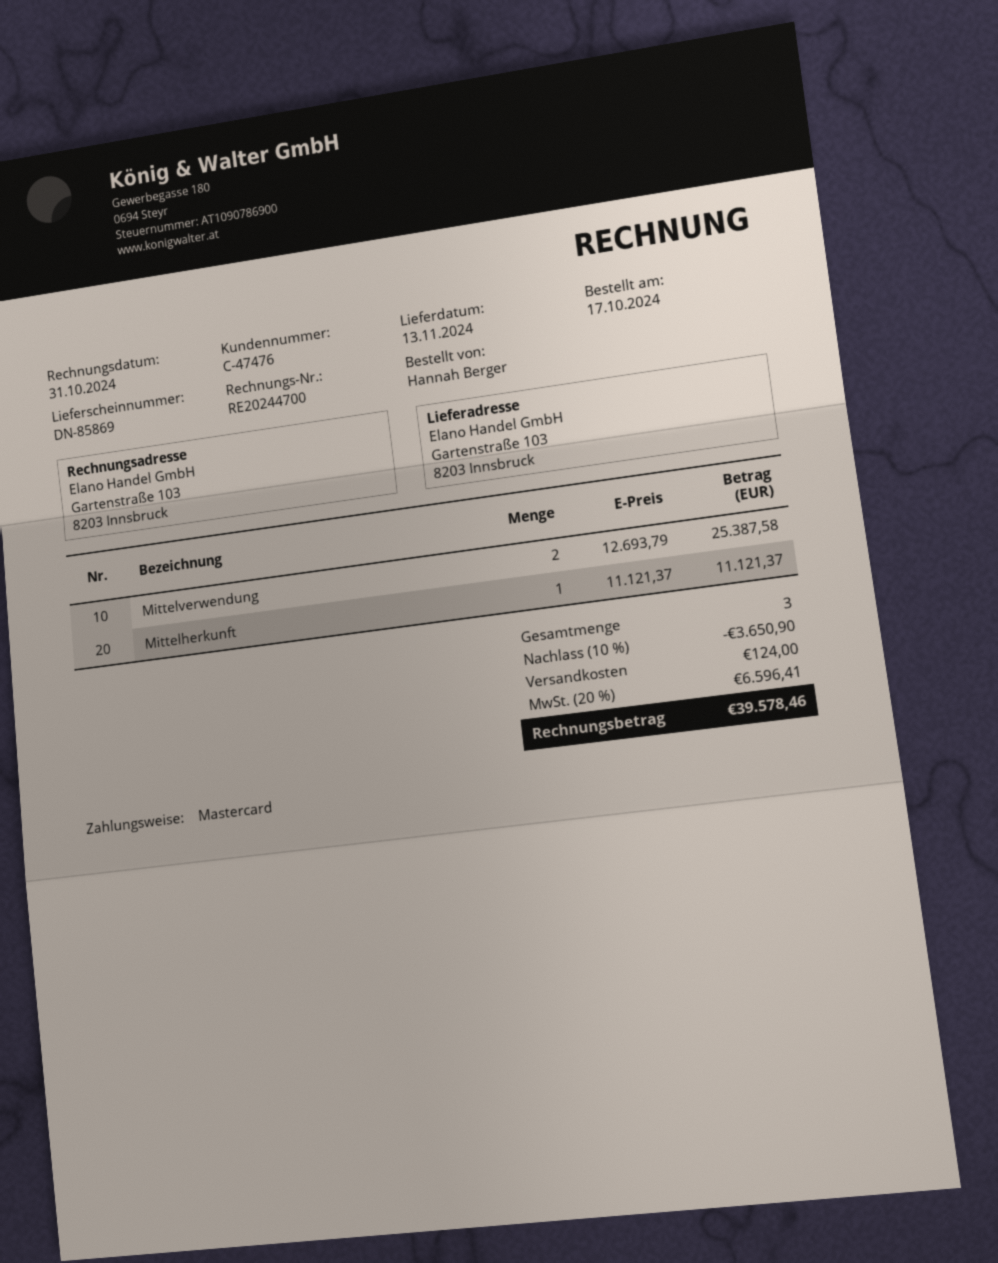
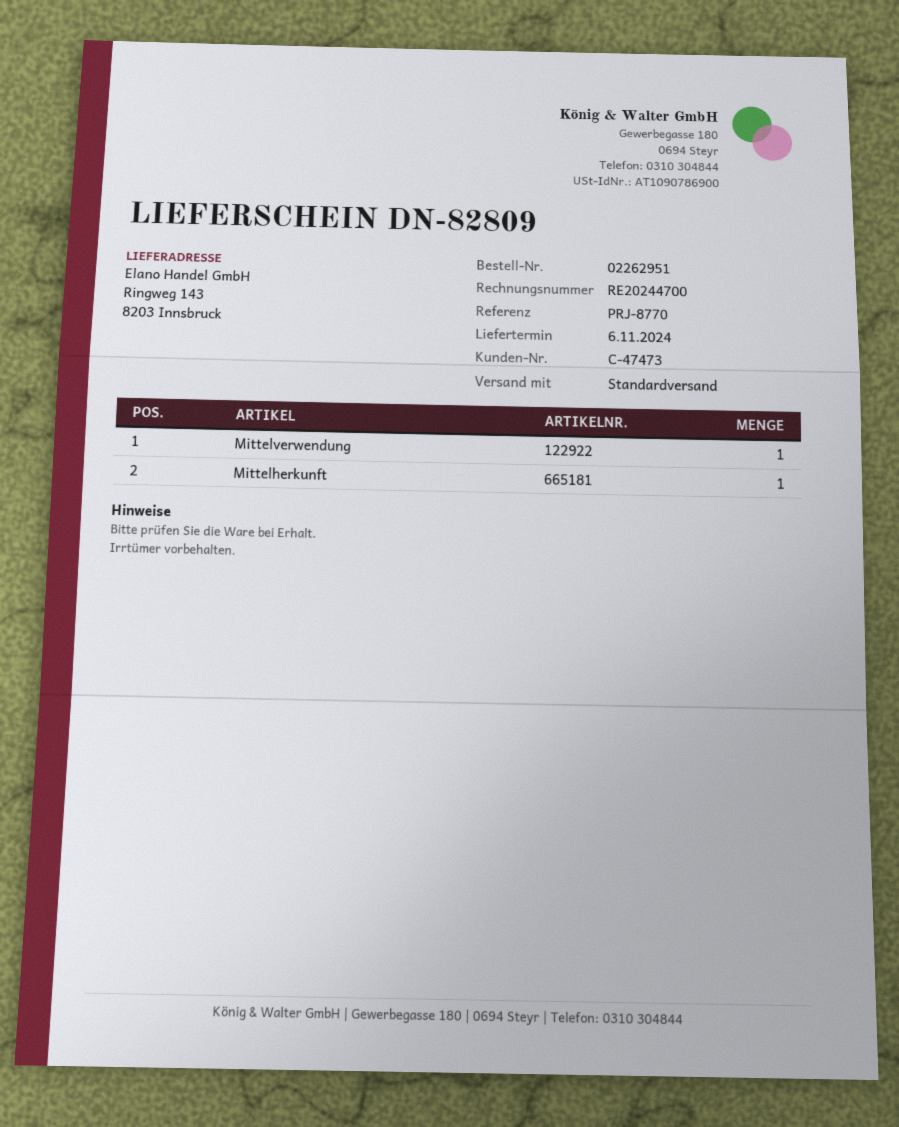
delivery note number: DN-85869 -> DN-82809
delivery date: 2024-11-13 -> 2024-11-06
customer number: C-47476 -> C-47473
ship to: Gartenstraße 103, 8203 Innsbruck -> Ringweg 143, 8203 Innsbruck
Mittelverwendung: 2 -> 1

